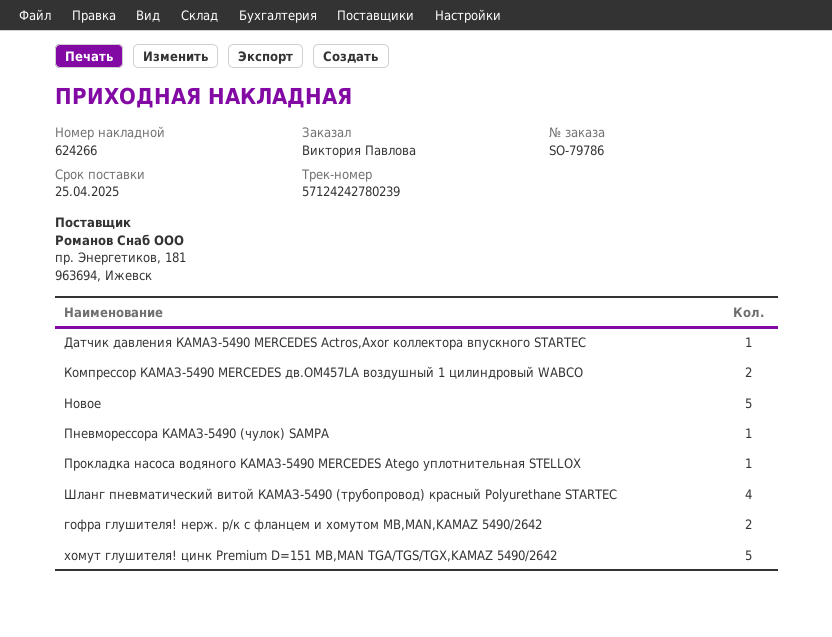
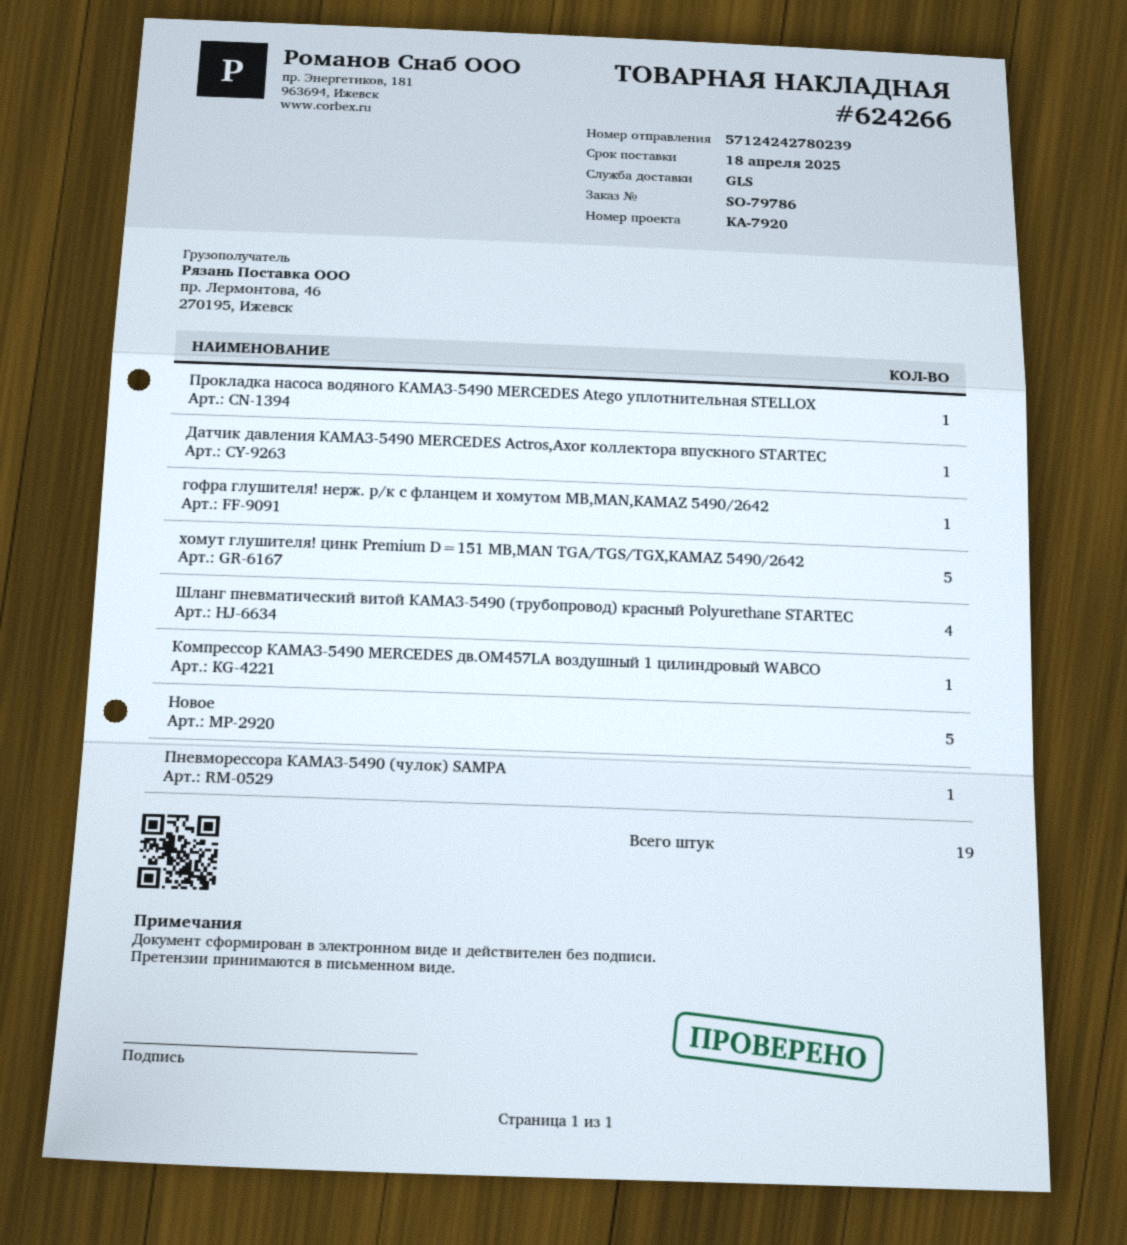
delivery date: 2025-04-25 -> 2025-04-18
Компрессор КАМАЗ-5490 MERCEDES дв.OM457LA воздушный 1 цилиндровый WABCO: 2 -> 1
гофра глушителя! нерж. р/к с фланцем и хомутом MB,MAN,KAMAZ 5490/2642: 2 -> 1

